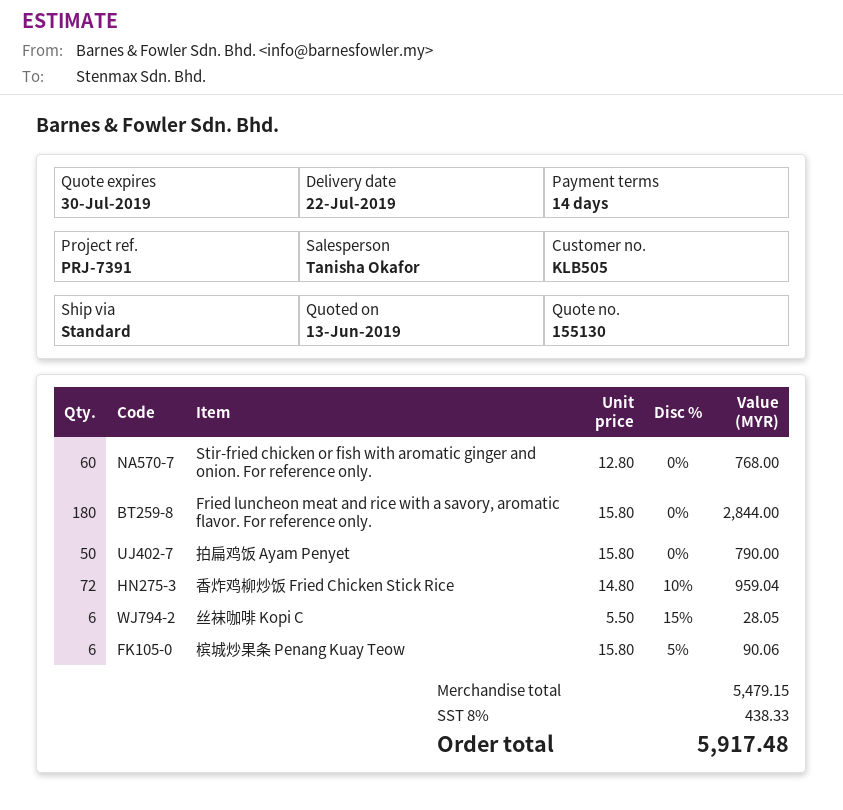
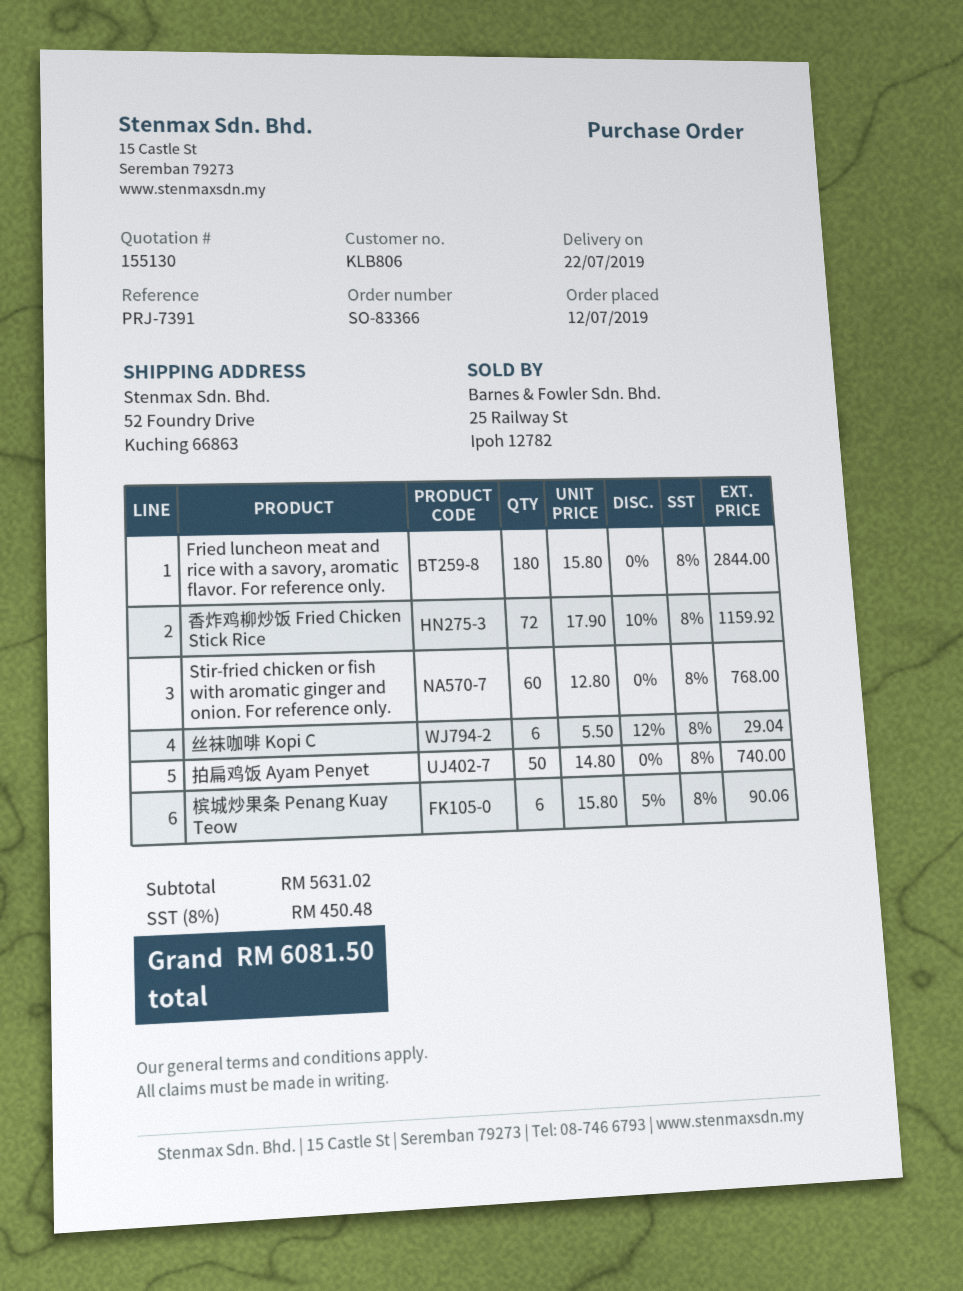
customer number: KLB505 -> KLB806
拍扁鸡饭 Ayam Penyet: 50 x 15.80 = 790.00 -> 50 x 14.80 = 740.00
香炸鸡柳炒饭 Fried Chicken Stick Rice: 72 x 14.80 - 10% = 959.04 -> 72 x 17.90 - 10% = 1159.92
丝袜咖啡 Kopi C: 6 x 5.50 - 15% = 28.05 -> 6 x 5.50 - 12% = 29.04
subtotal: 5479.15 -> 5631.02
tax: 8% = 438.33 -> 8% = 450.48
total: 5917.48 -> 6081.50

